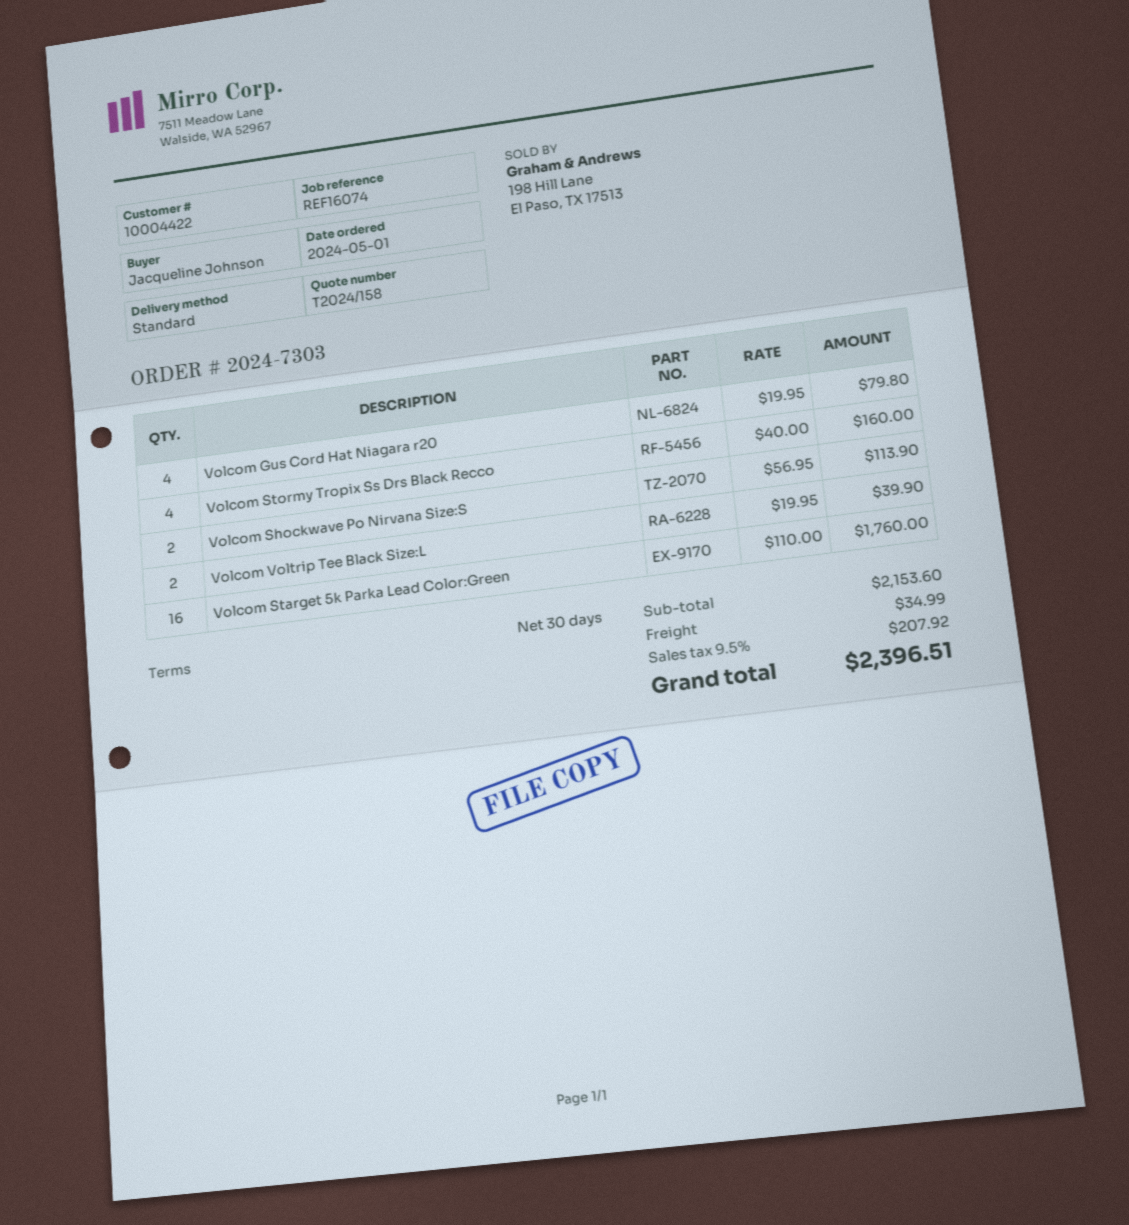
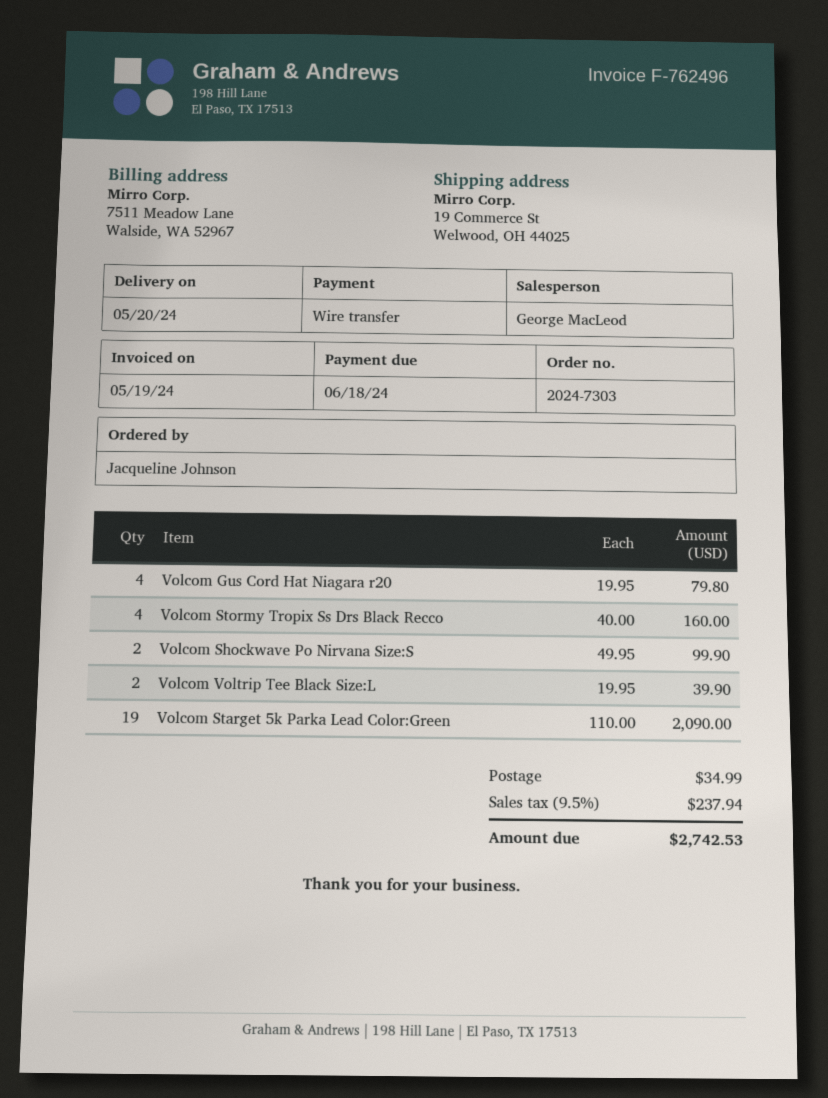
Volcom Shockwave Po Nirvana Size:S: 2 x 56.95 = 113.90 -> 2 x 49.95 = 99.90
Volcom Starget 5k Parka Lead Color:Green: 16 x 110.00 = 1760.00 -> 19 x 110.00 = 2090.00
tax: 9.5% = 207.92 -> 9.5% = 237.94
total: 2396.51 -> 2742.53

